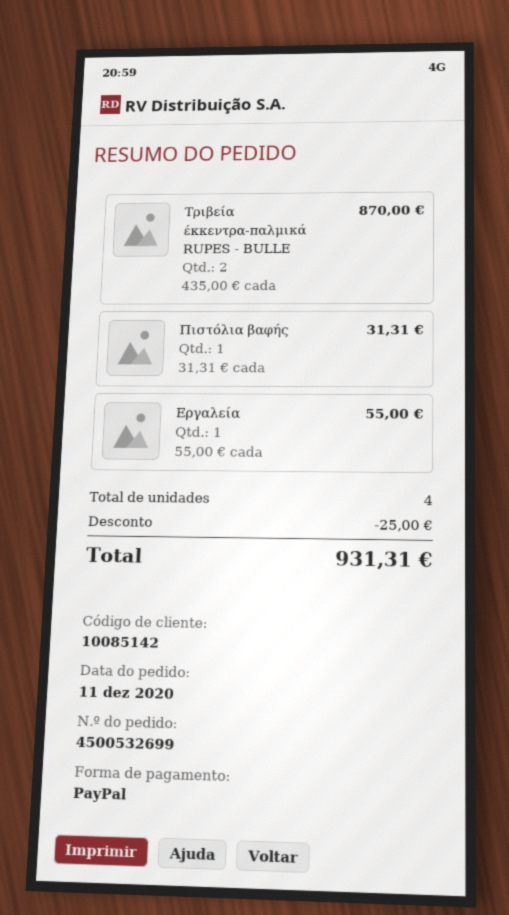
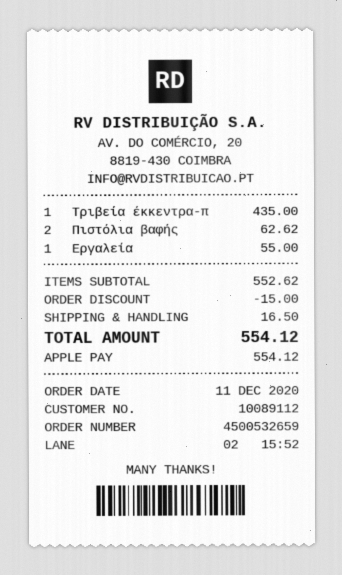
order number: 4500532699 -> 4500532659
customer number: 10085142 -> 10089112
payment method: PayPal -> Apple Pay
Τριβεία έκκεντρα-παλμικά RUPES - BULLE: 2 for 870.00 -> 1 for 435.00
Πιστόλια βαφής: 1 for 31.31 -> 2 for 62.62
discount: 25.00 -> 15.00
shipping: none -> 16.50
total: 931.31 -> 554.12

